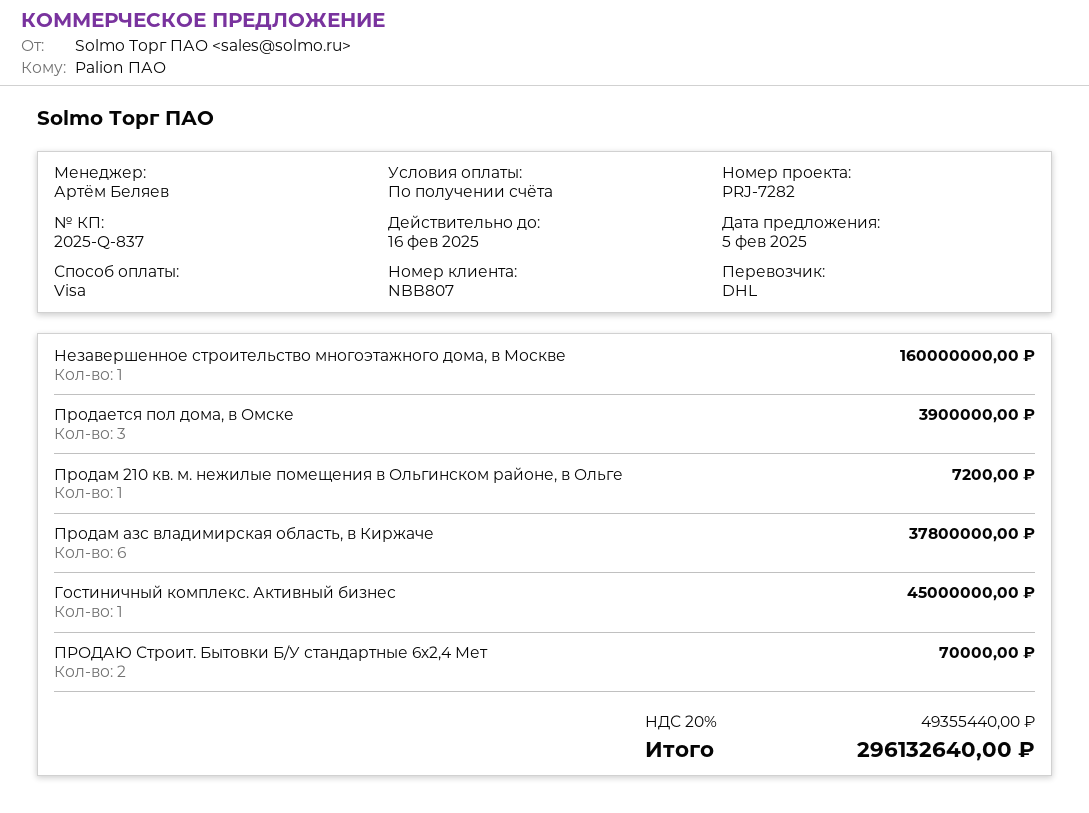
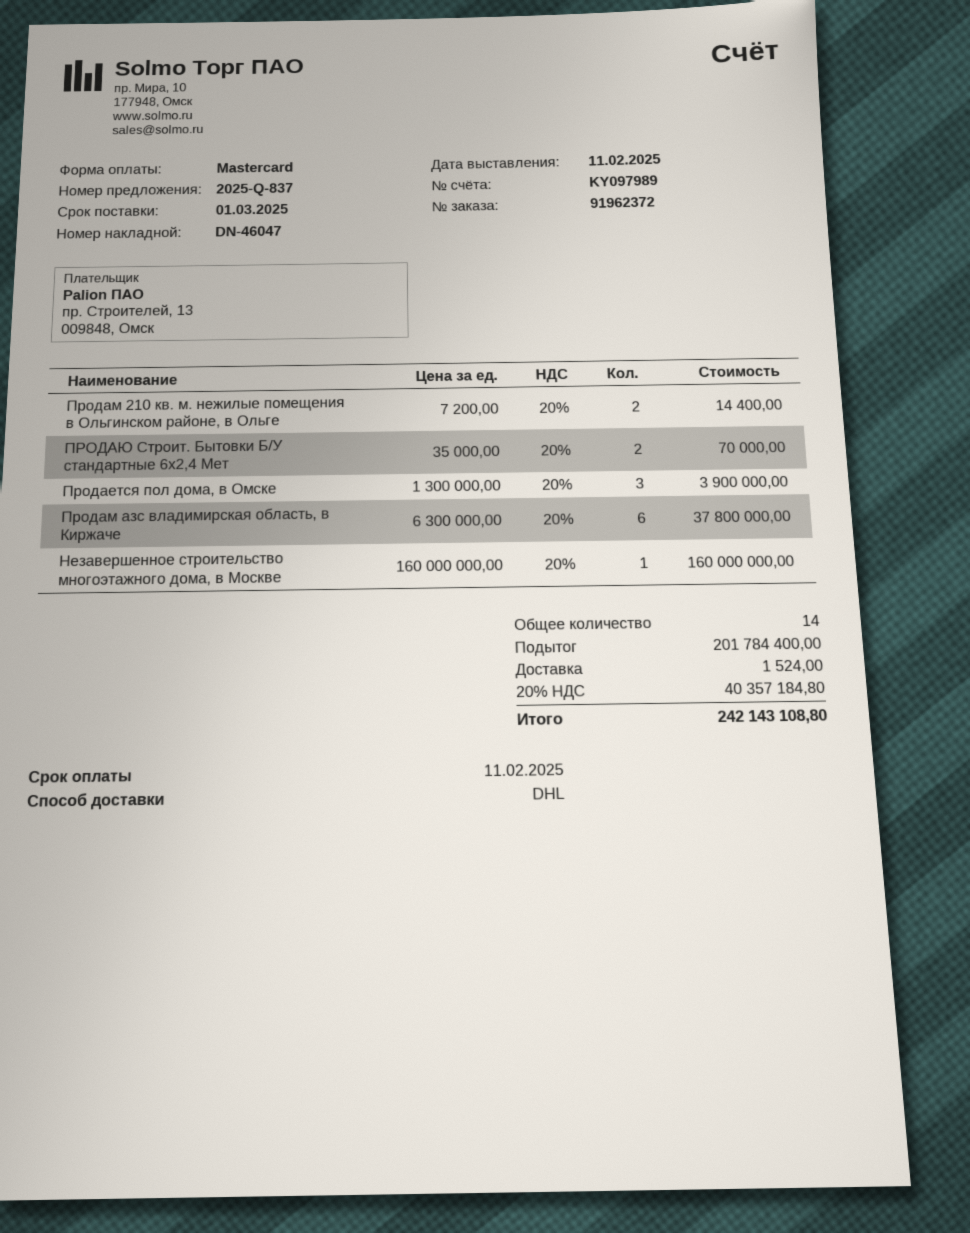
payment method: Visa -> Mastercard
Продам 210 кв. м. нежилые помещения в Ольгинском районе, в Ольге: 1 for 7200.00 -> 2 for 14400.00
Гостиничный комплекс. Активный бизнес: 1 for 45000000.00 -> none
shipping: none -> 1524.00
tax: 20% = 49355440.00 -> 20% = 40357184.80
total: 296132640.00 -> 242143108.80

